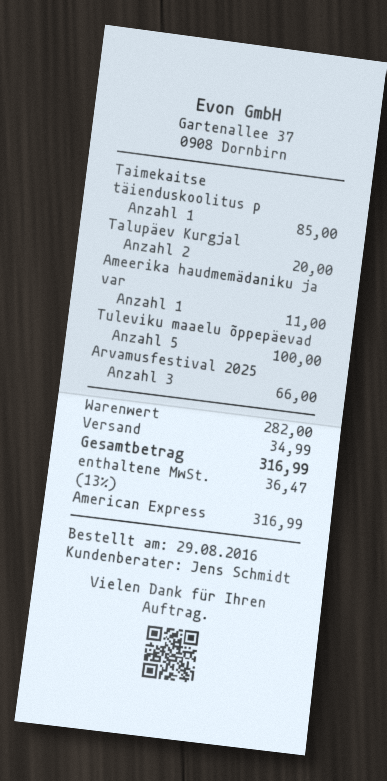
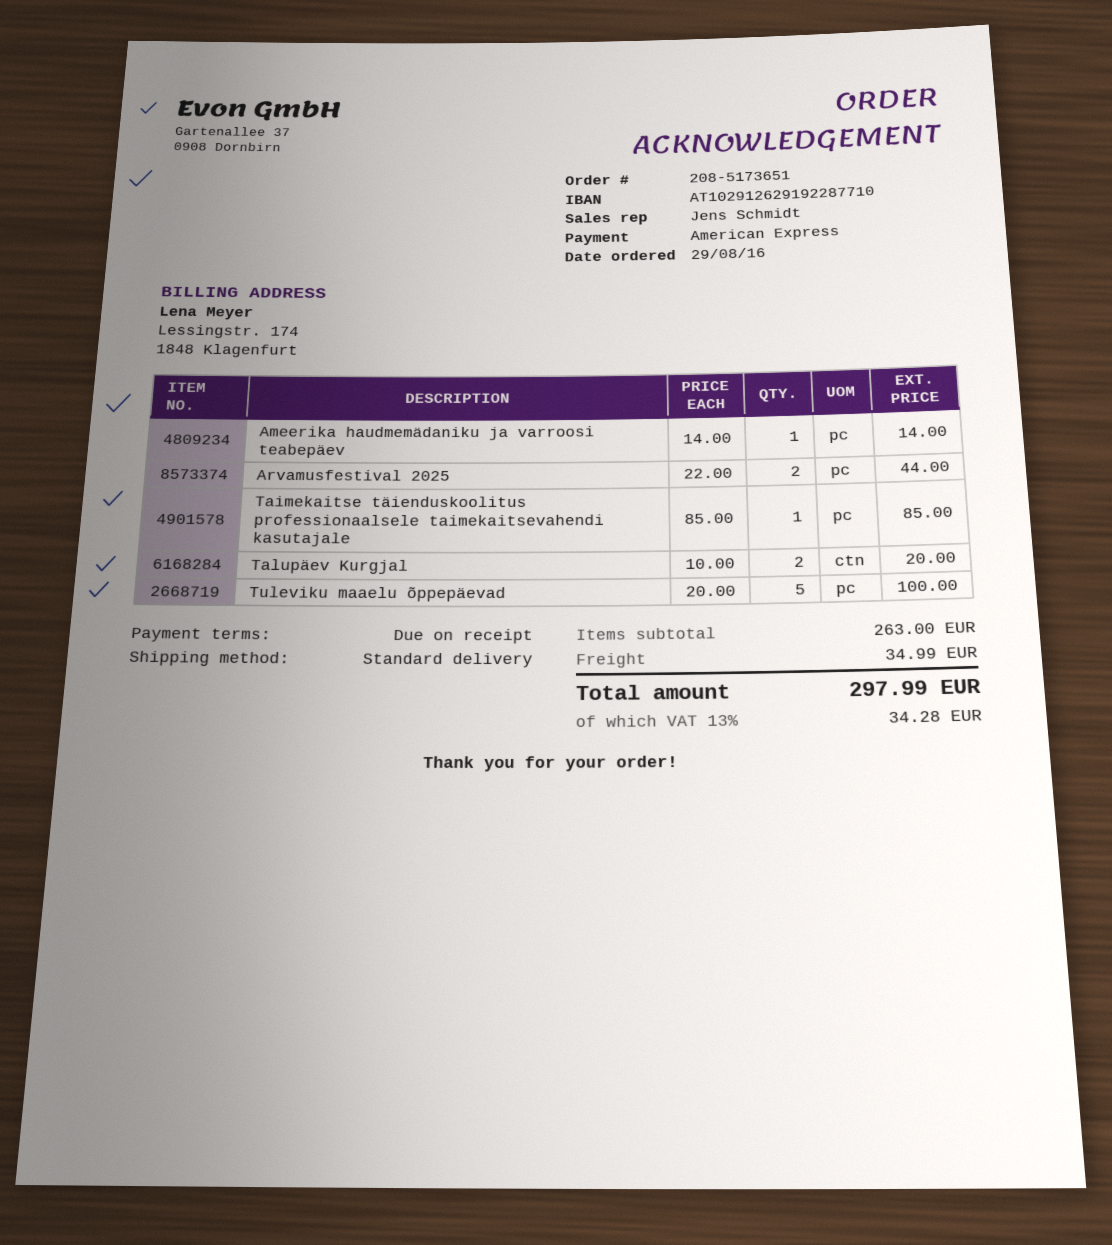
Ameerika haudmemädaniku ja var: 1 for 11.00 -> 1 for 14.00
Arvamusfestival 2025: 3 for 66.00 -> 2 for 44.00
subtotal: 282.00 -> 263.00
tax: 13% = 36.47 -> 13% = 34.28
total: 316.99 -> 297.99

